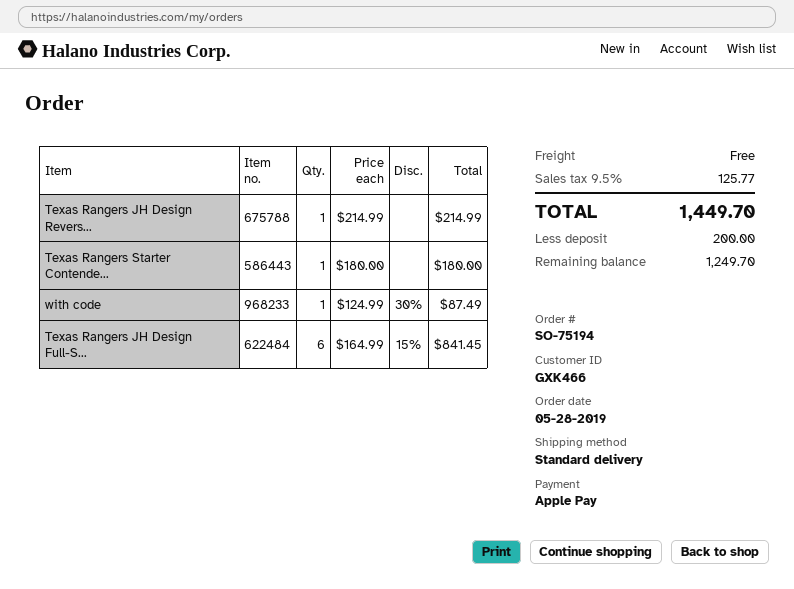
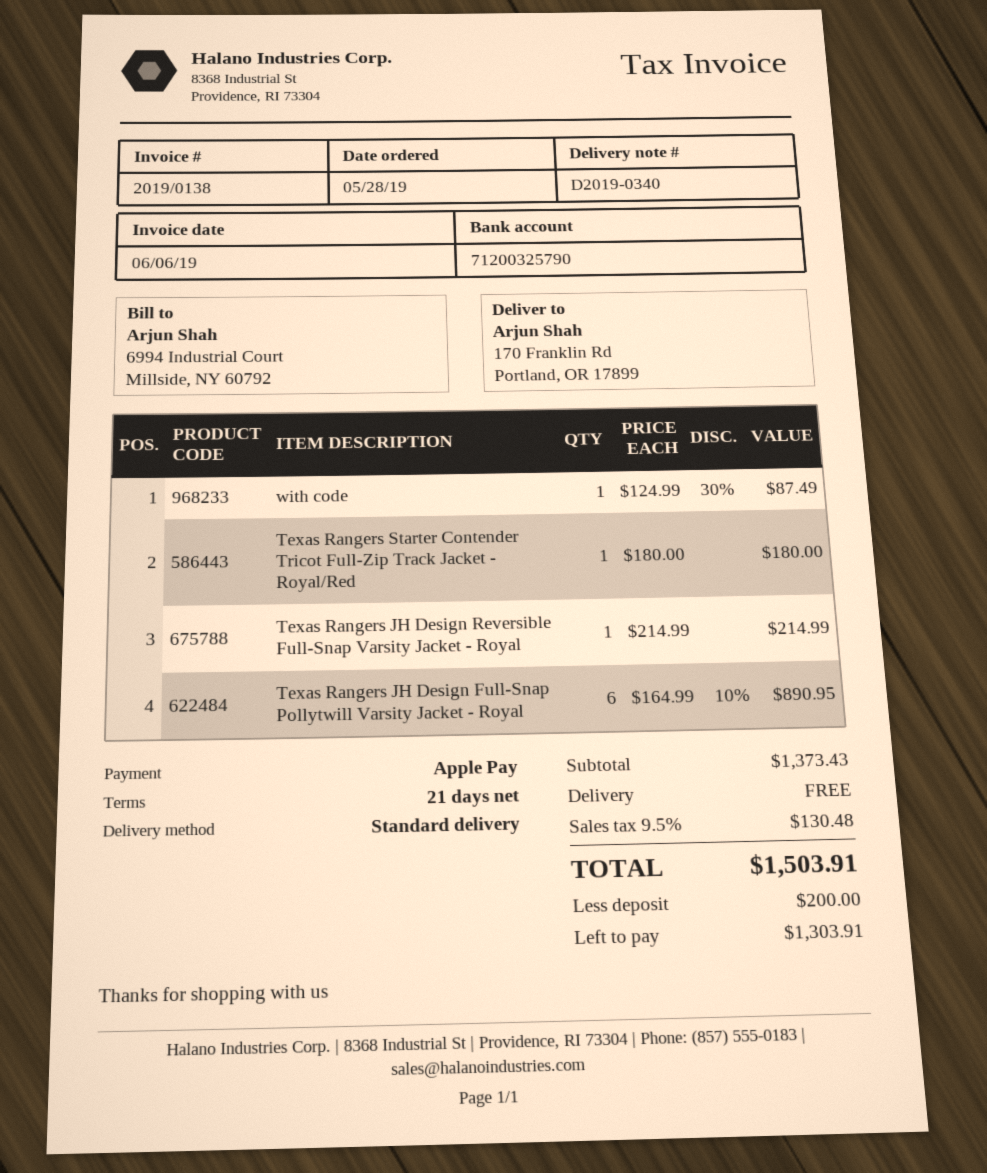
Texas Rangers JH Design Full-S...: 6 x 164.99 - 15% = 841.45 -> 6 x 164.99 - 10% = 890.95
tax: 9.5% = 125.77 -> 9.5% = 130.48
total: 1449.70 -> 1503.91
balance: 1249.70 -> 1303.91

